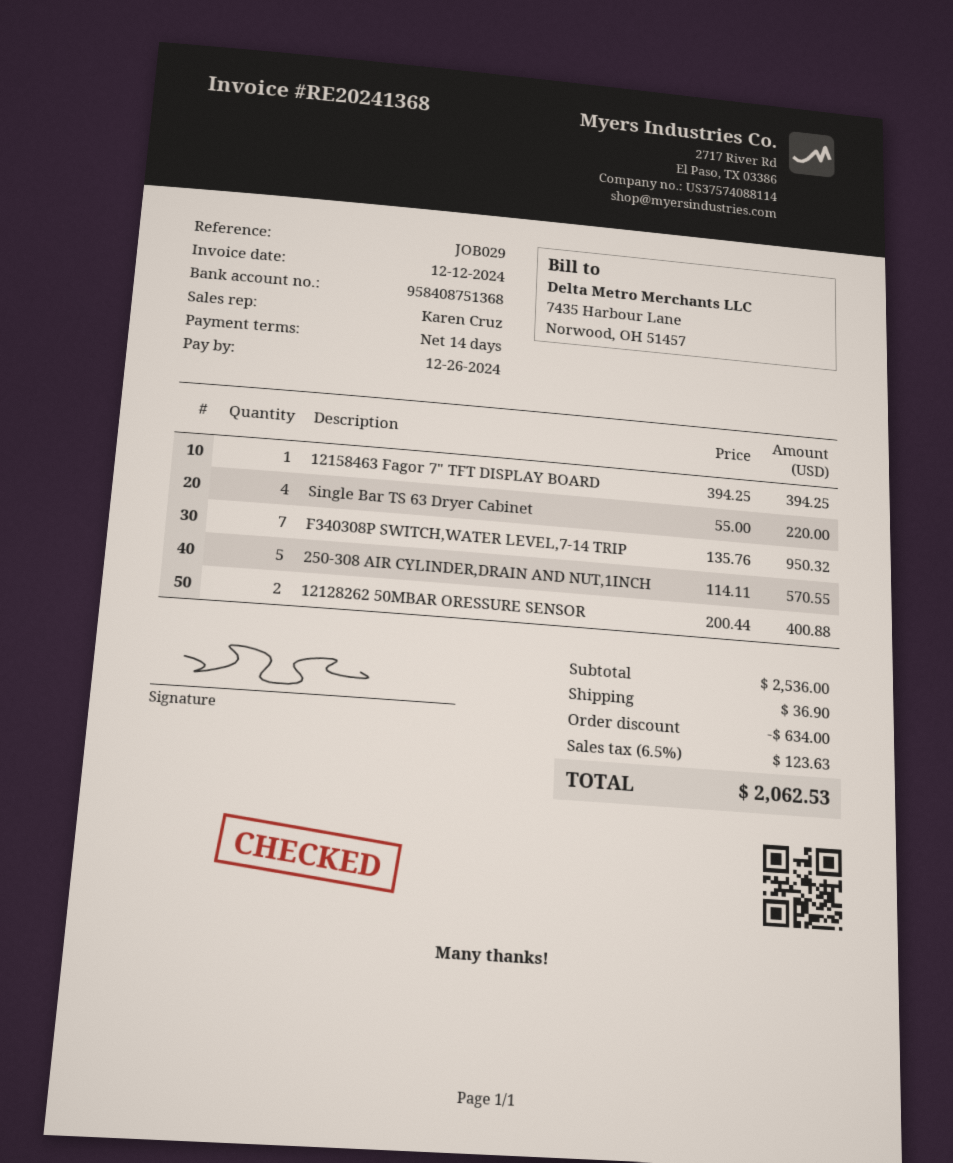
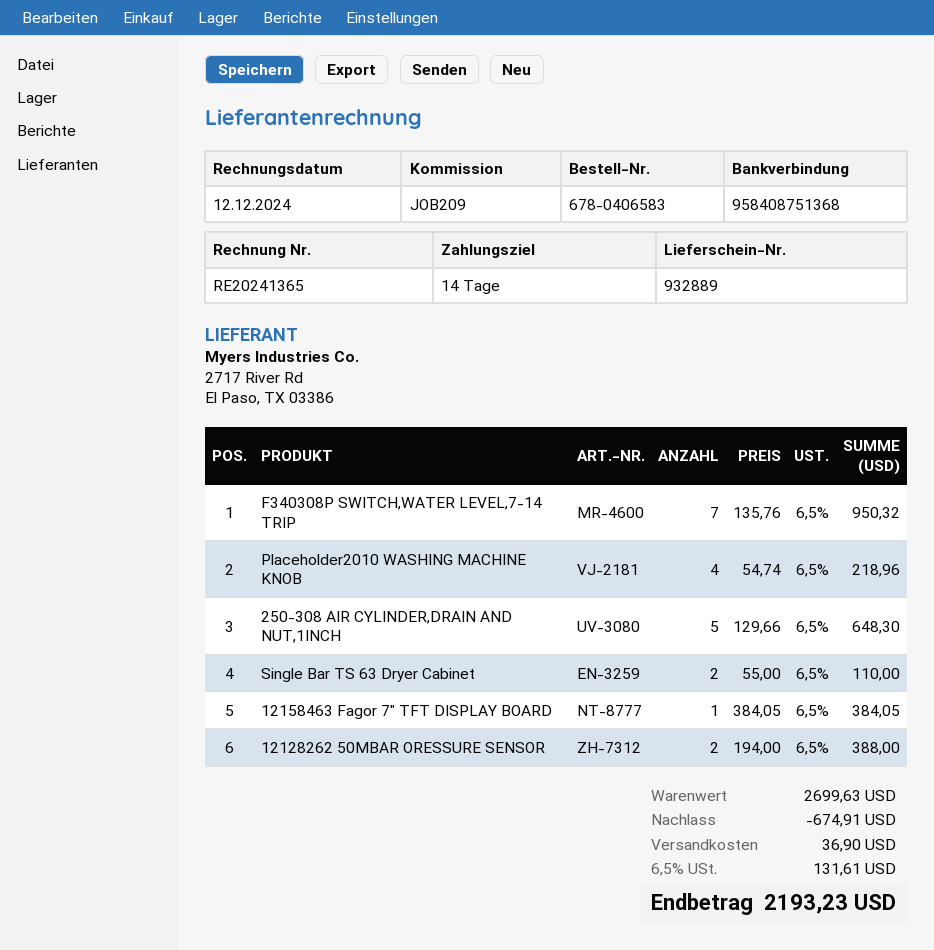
invoice number: RE20241368 -> RE20241365
reference: JOB029 -> JOB209
12158463 Fagor 7" TFT DISPLAY BOARD: 1 x 394.25 = 394.25 -> 1 x 384.05 = 384.05
Single Bar TS 63 Dryer Cabinet: 4 x 55.00 = 220.00 -> 2 x 55.00 = 110.00
250-308 AIR CYLINDER,DRAIN AND NUT,1INCH: 5 x 114.11 = 570.55 -> 5 x 129.66 = 648.30
12128262 50MBAR ORESSURE SENSOR: 2 x 200.44 = 400.88 -> 2 x 194.00 = 388.00
Placeholder2010 WASHING MACHINE KNOB: none -> 4 x 54.74 = 218.96
subtotal: 2536.00 -> 2699.63
discount: 634.00 -> 674.91
tax: 6.5% = 123.63 -> 6.5% = 131.61
total: 2062.53 -> 2193.23

